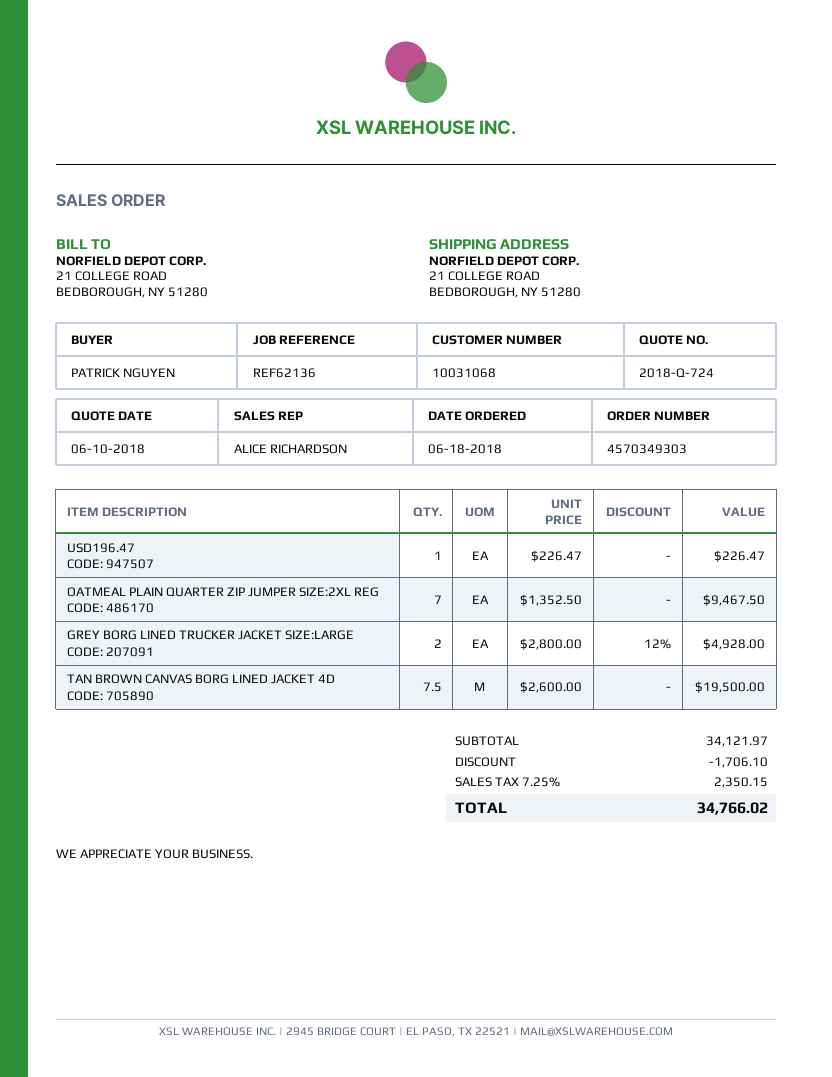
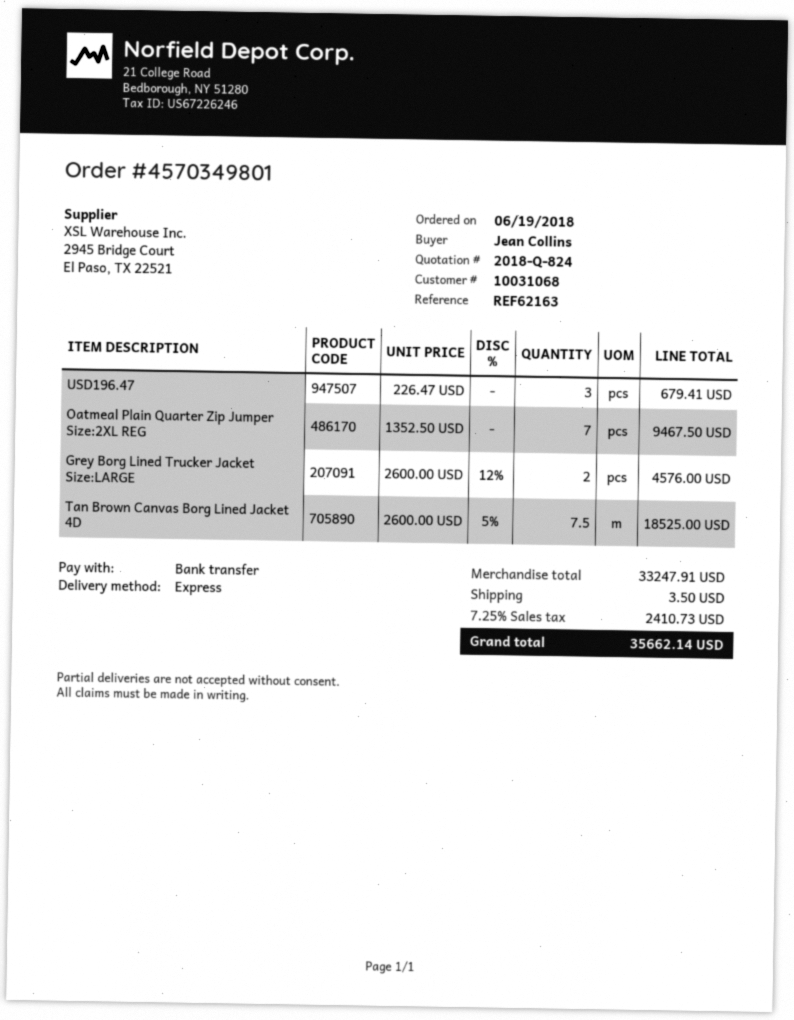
quote number: 2018-Q-724 -> 2018-Q-824
order number: 4570349303 -> 4570349801
order date: 2018-06-18 -> 2018-06-19
reference: REF62136 -> REF62163
ordered by: PATRICK NGUYEN -> Jean Collins
USD196.47: 1 x 226.47 = 226.47 -> 3 x 226.47 = 679.41
GREY BORG LINED TRUCKER JACKET SIZE:LARGE: 2 x 2800.00 - 12% = 4928.00 -> 2 x 2600.00 - 12% = 4576.00
TAN BROWN CANVAS BORG LINED JACKET 4D: 7.5 x 2600.00 = 19500.00 -> 7.5 x 2600.00 - 5% = 18525.00
subtotal: 34121.97 -> 33247.91
discount: 1706.10 -> none
shipping: none -> 3.50
tax: 7.25% = 2350.15 -> 7.25% = 2410.73
total: 34766.02 -> 35662.14

